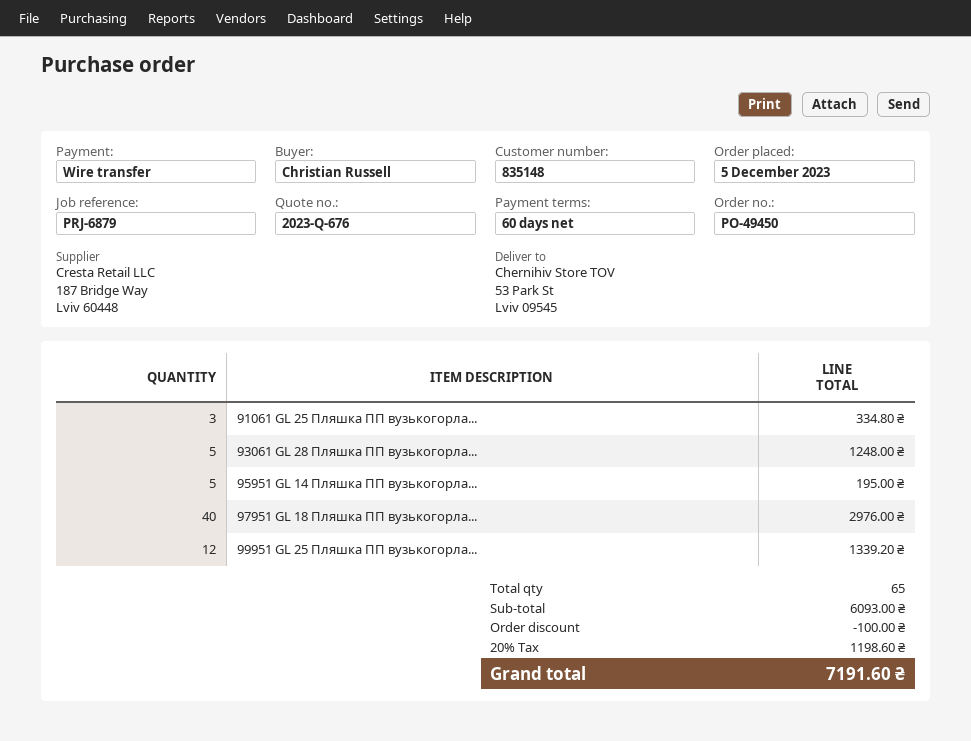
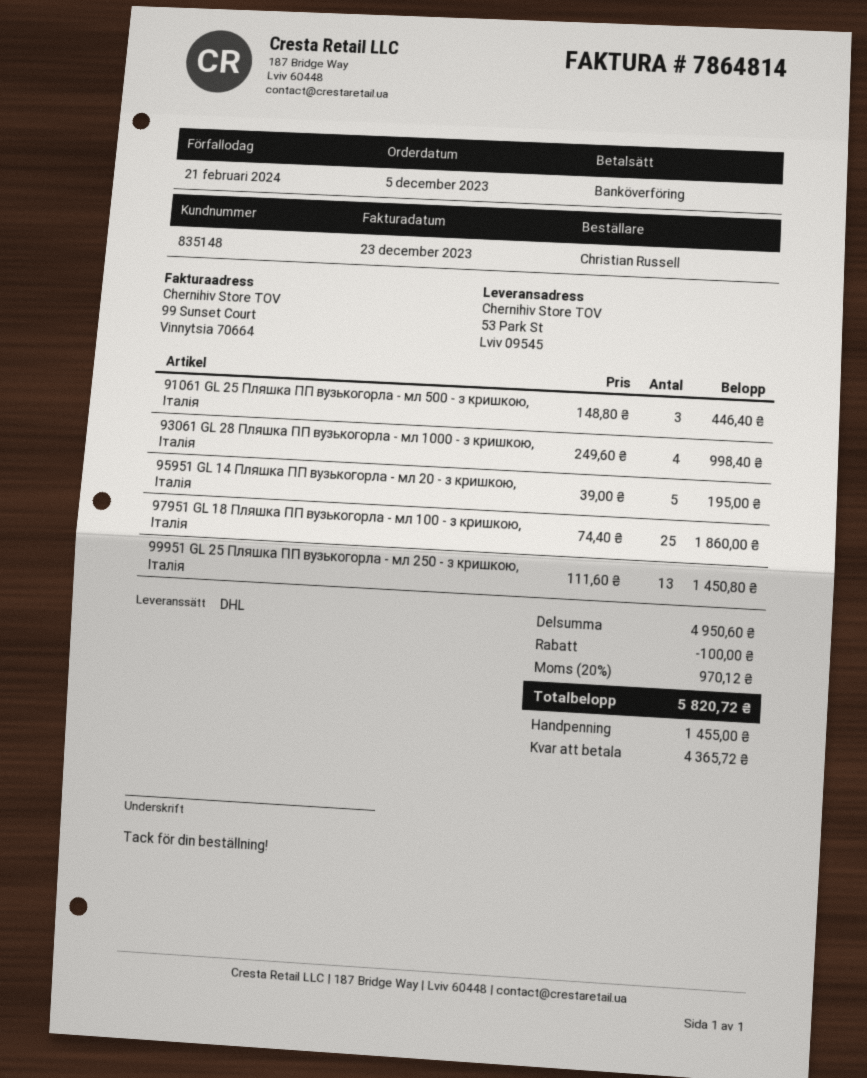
91061 GL 25 Пляшка ПП вузькогорла...: 3 for 334.80 -> 3 for 446.40
93061 GL 28 Пляшка ПП вузькогорла...: 5 for 1248.00 -> 4 for 998.40
97951 GL 18 Пляшка ПП вузькогорла...: 40 for 2976.00 -> 25 for 1860.00
99951 GL 25 Пляшка ПП вузькогорла...: 12 for 1339.20 -> 13 for 1450.80
subtotal: 6093.00 -> 4950.60
tax: 20% = 1198.60 -> 20% = 970.12
total: 7191.60 -> 5820.72

